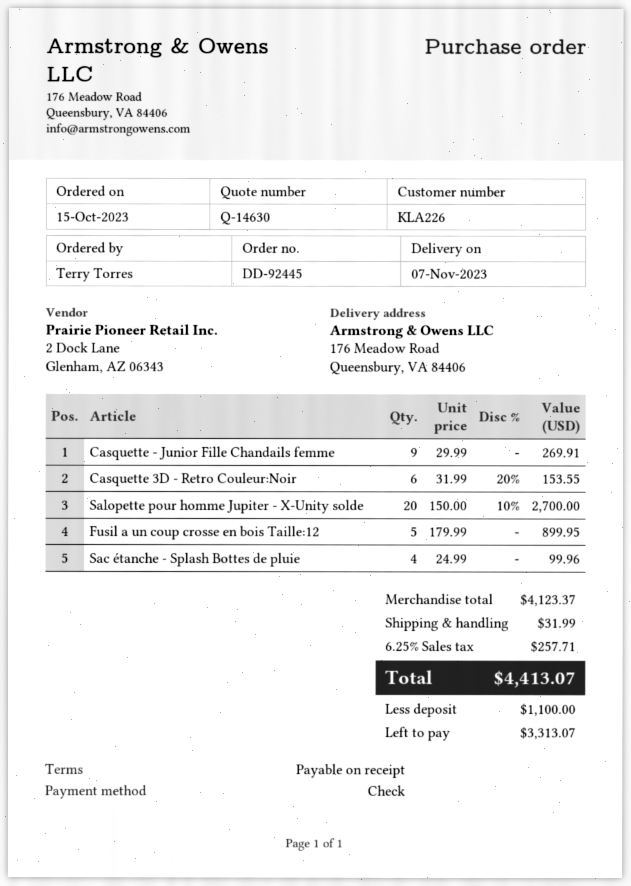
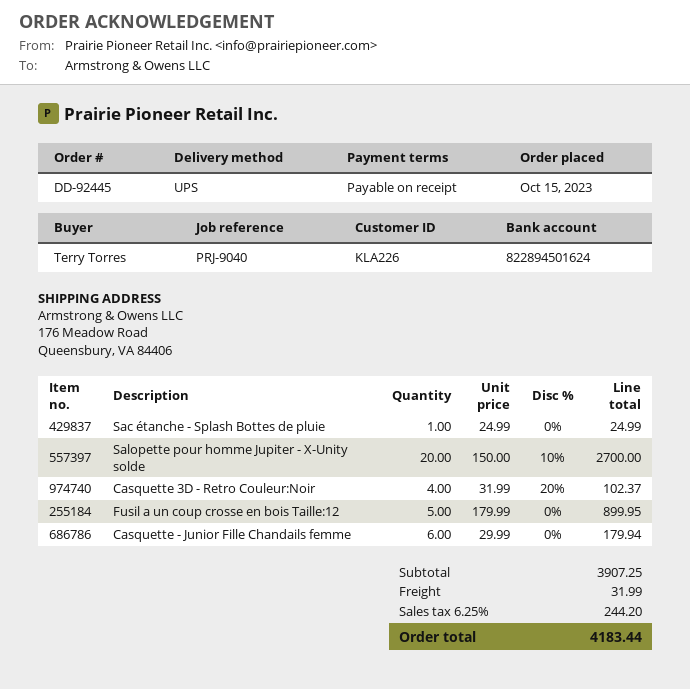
Casquette - Junior Fille Chandails femme: 9 x 29.99 = 269.91 -> 6 x 29.99 = 179.94
Casquette 3D - Retro Couleur:Noir: 6 x 31.99 - 20% = 153.55 -> 4 x 31.99 - 20% = 102.37
Sac étanche - Splash Bottes de pluie: 4 x 24.99 = 99.96 -> 1 x 24.99 = 24.99
subtotal: 4123.37 -> 3907.25
tax: 6.25% = 257.71 -> 6.25% = 244.20
total: 4413.07 -> 4183.44

